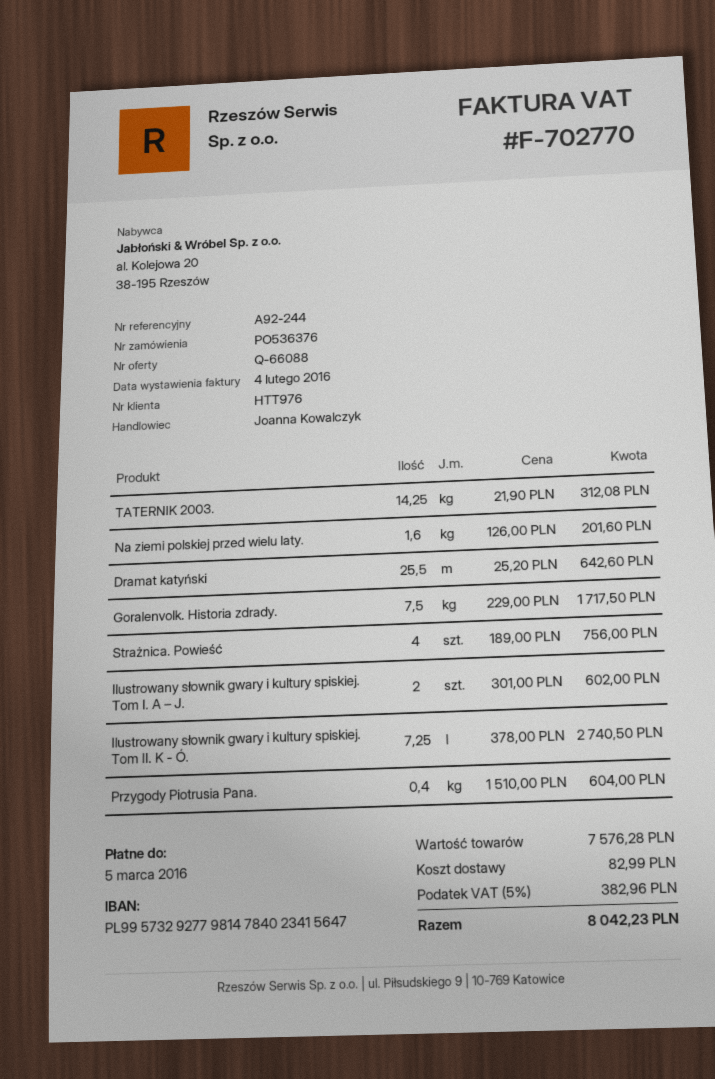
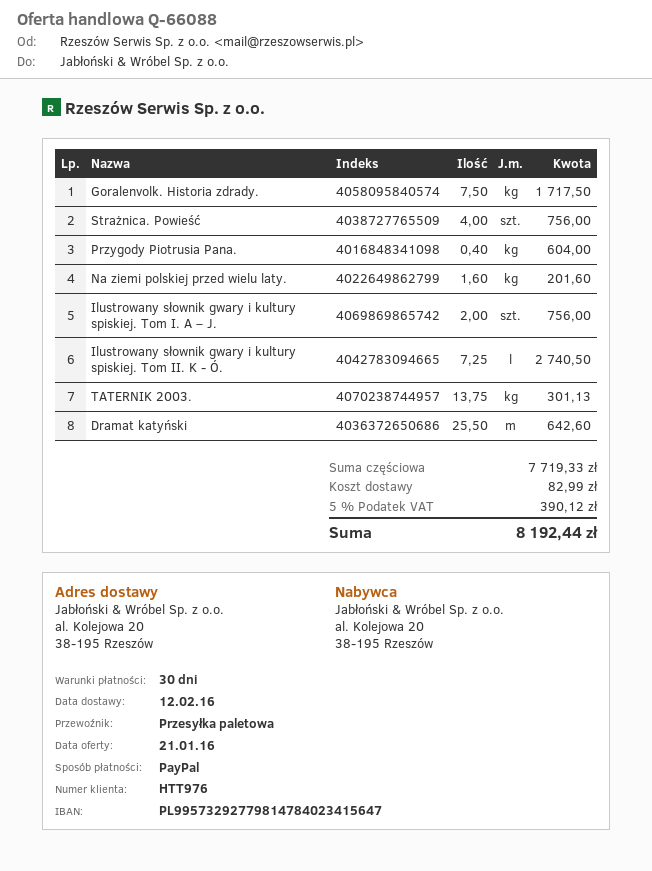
TATERNIK 2003.: 14.25 for 312.08 -> 13.75 for 301.13
Ilustrowany słownik gwary i kultury spiskiej. Tom I. A – J.: 2 for 602.00 -> 2 for 756.00
subtotal: 7576.28 -> 7719.33
tax: 5% = 382.96 -> 5% = 390.12
total: 8042.23 -> 8192.44

